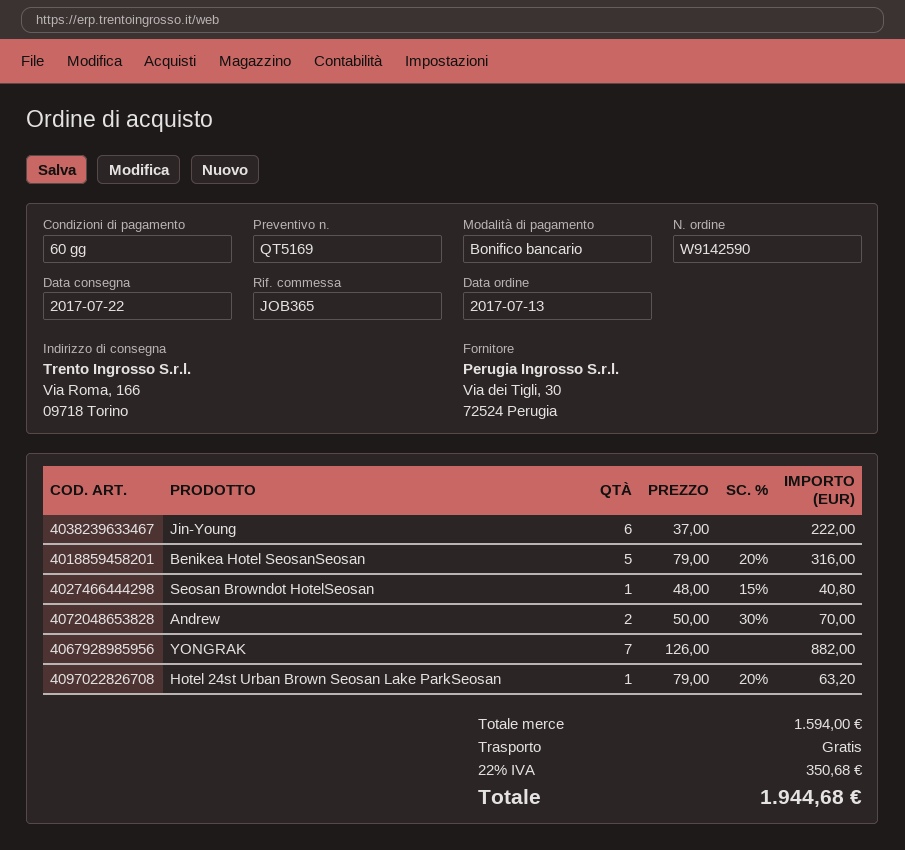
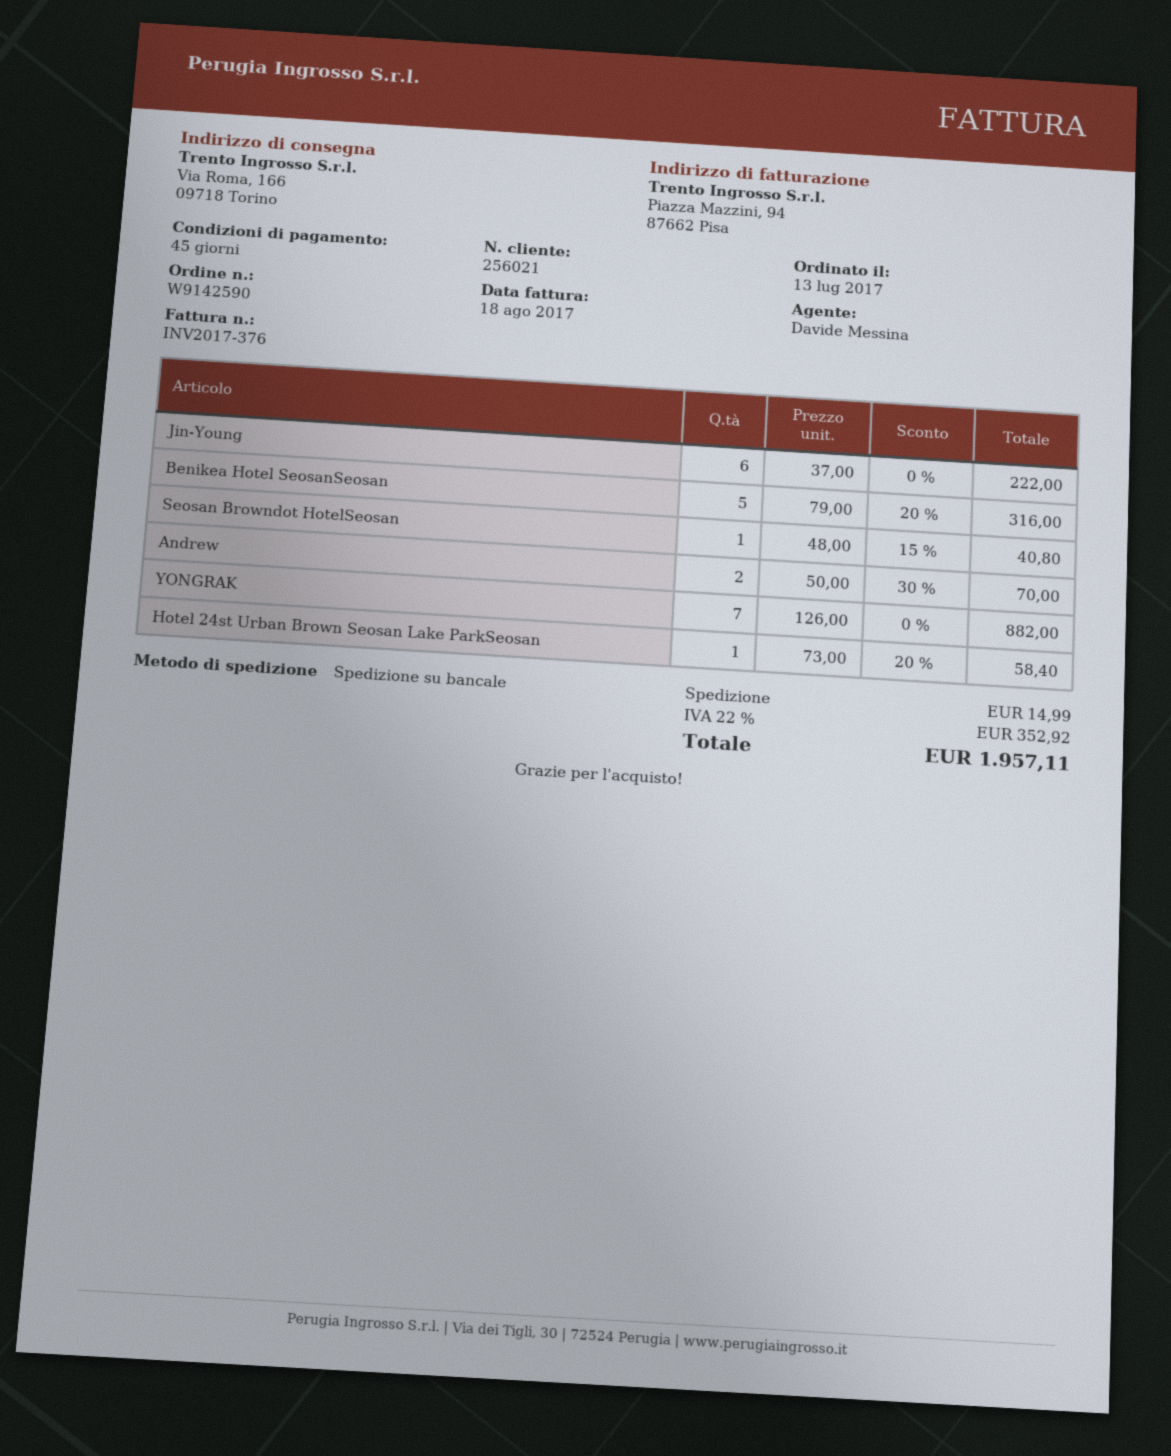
payment terms: 60 days -> 45 days
Hotel 24st Urban Brown Seosan Lake ParkSeosan: 1 x 79.00 - 20% = 63.20 -> 1 x 73.00 - 20% = 58.40
shipping: 0.00 -> 14.99
tax: 22% = 350.68 -> 22% = 352.92
total: 1944.68 -> 1957.11

